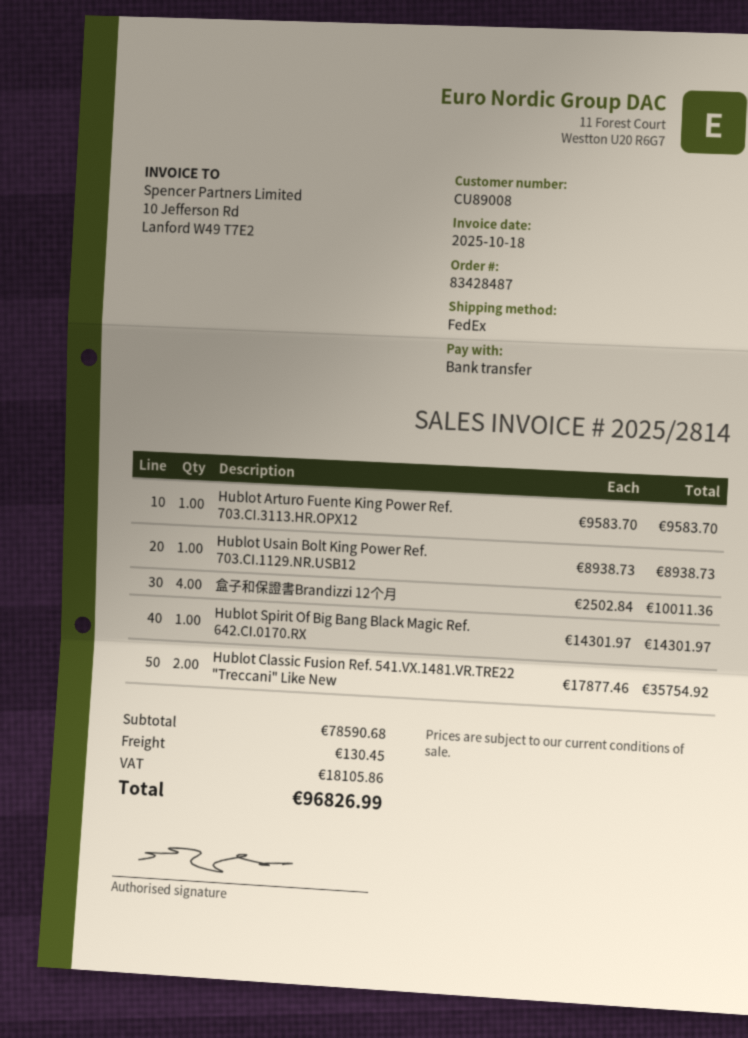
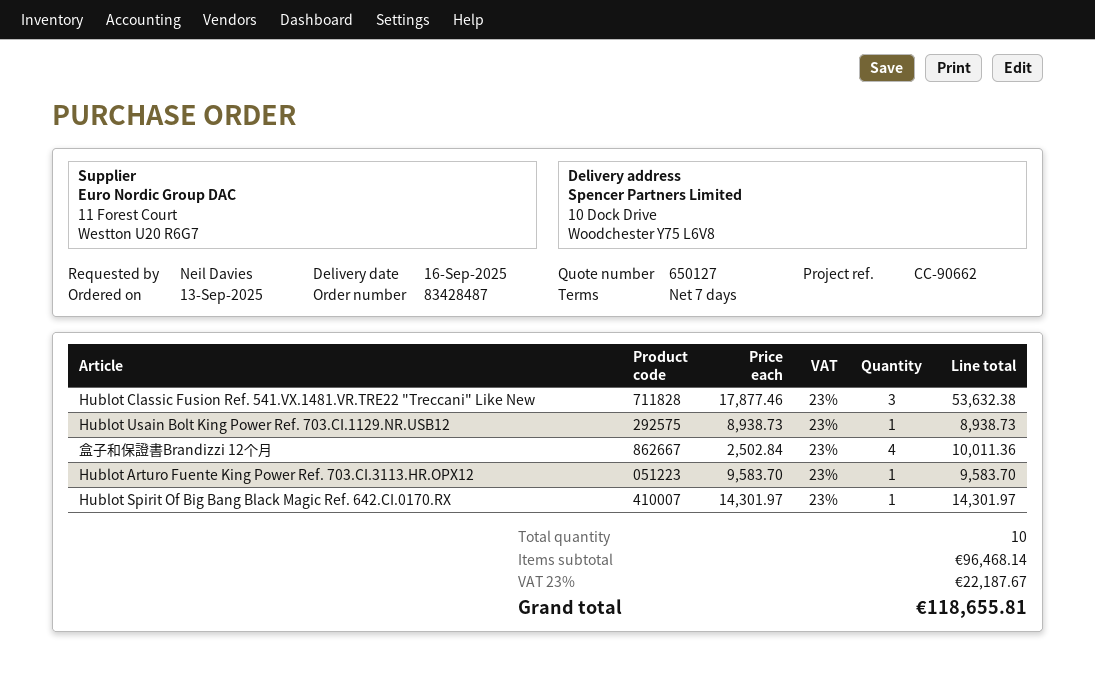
Hublot Classic Fusion Ref. 541.VX.1481.VR.TRE22 "Treccani" Like New: 2 x 17877.46 = 35754.92 -> 3 x 17877.46 = 53632.38
subtotal: 78590.68 -> 96468.14
shipping: 130.45 -> none
tax: 18105.86 -> 22187.67
total: 96826.99 -> 118655.81

